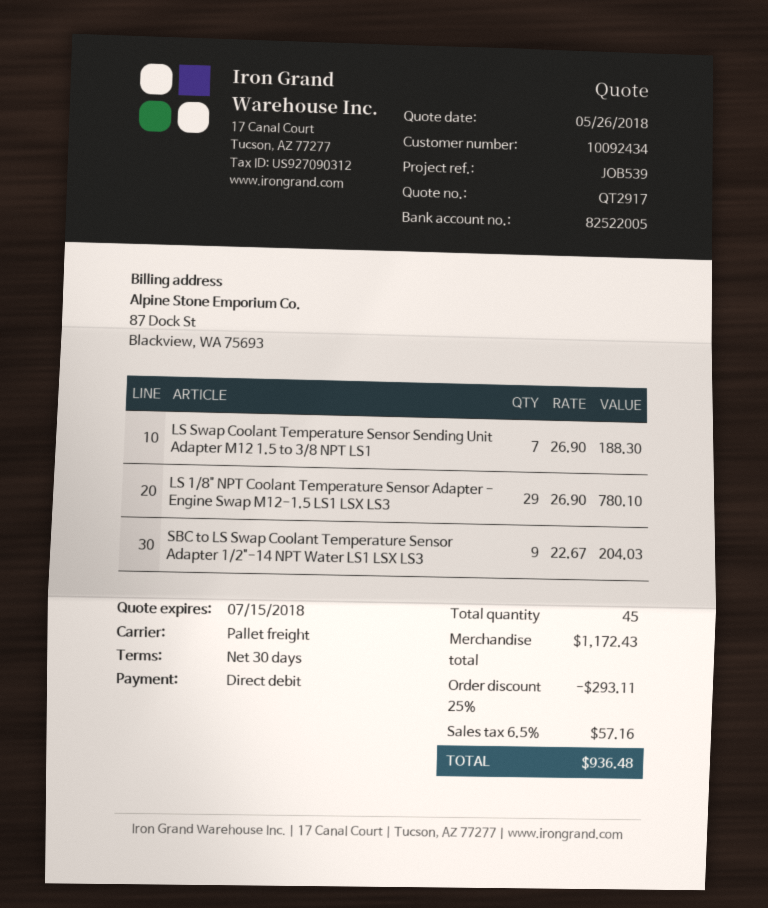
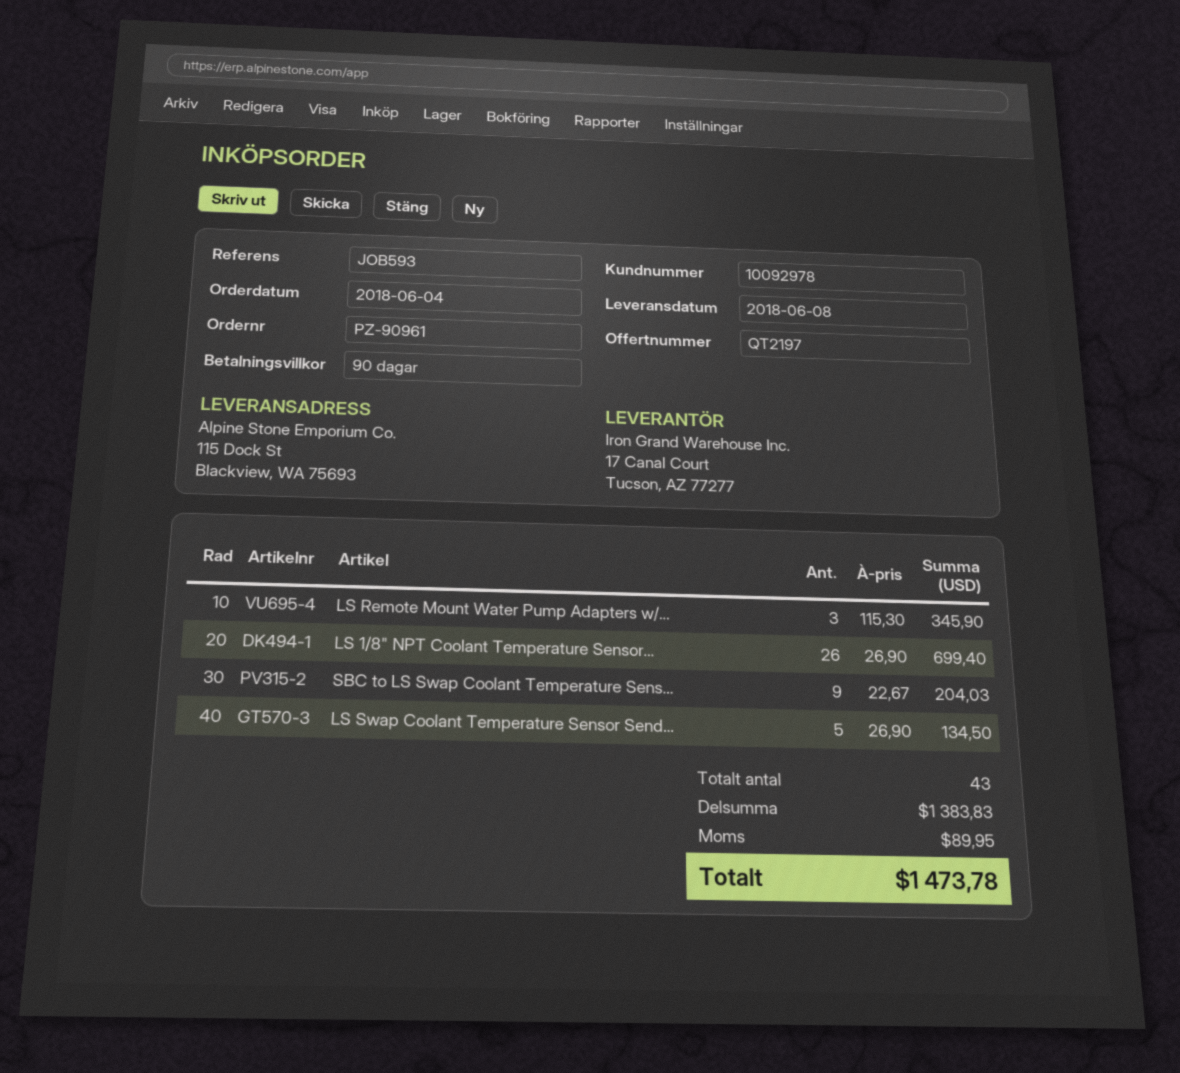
quote number: QT2917 -> QT2197
payment terms: 30 days -> 90 days
customer number: 10092434 -> 10092978
reference: JOB539 -> JOB593
LS Swap Coolant Temperature Sensor Sending Unit Adapter M12 1.5 to 3/8 NPT LS1: 7 x 26.90 = 188.30 -> 5 x 26.90 = 134.50
LS 1/8" NPT Coolant Temperature Sensor Adapter - Engine Swap M12-1.5 LS1 LSX LS3: 29 x 26.90 = 780.10 -> 26 x 26.90 = 699.40
LS Remote Mount Water Pump Adapters w/...: none -> 3 x 115.30 = 345.90
total quantity: 45 -> 43
subtotal: 1172.43 -> 1383.83
discount: 25% = 293.11 -> none
tax: 57.16 -> 89.95
total: 936.48 -> 1473.78

